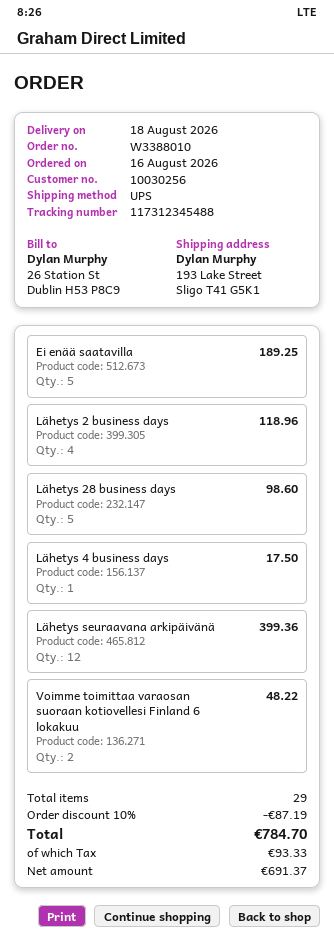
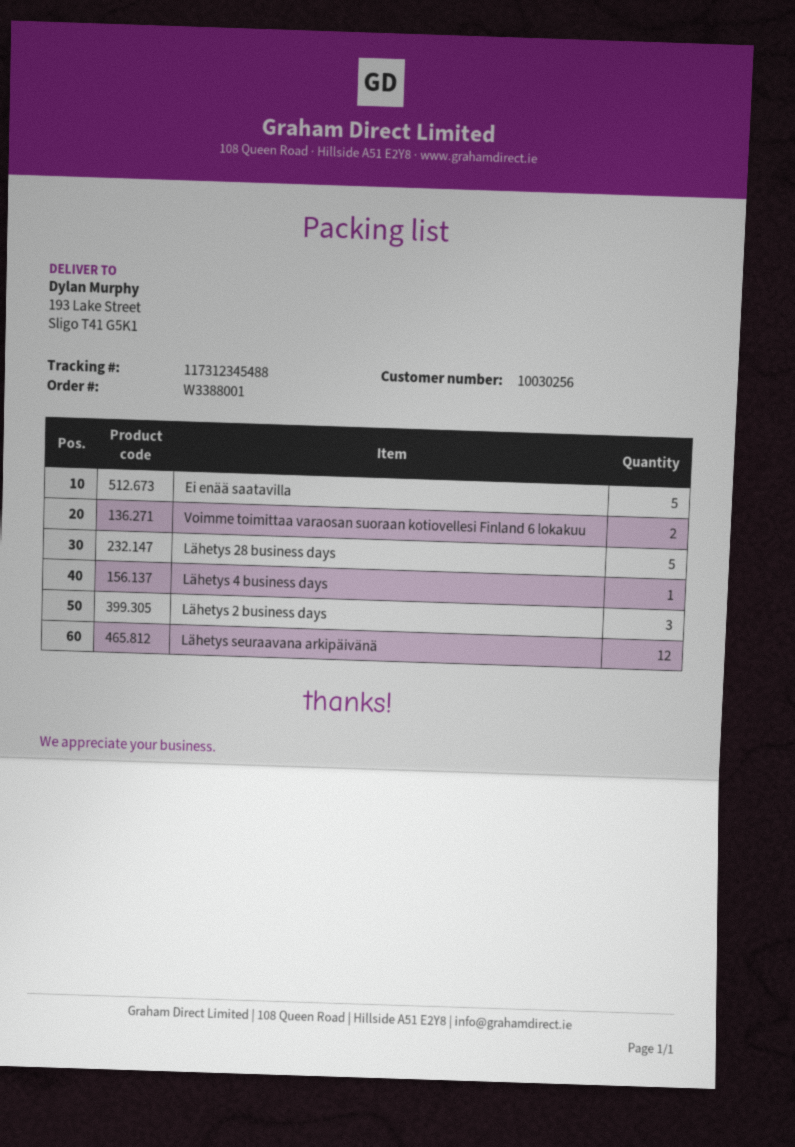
order number: W3388010 -> W3388001
Lähetys 2 business days: 4 -> 3

